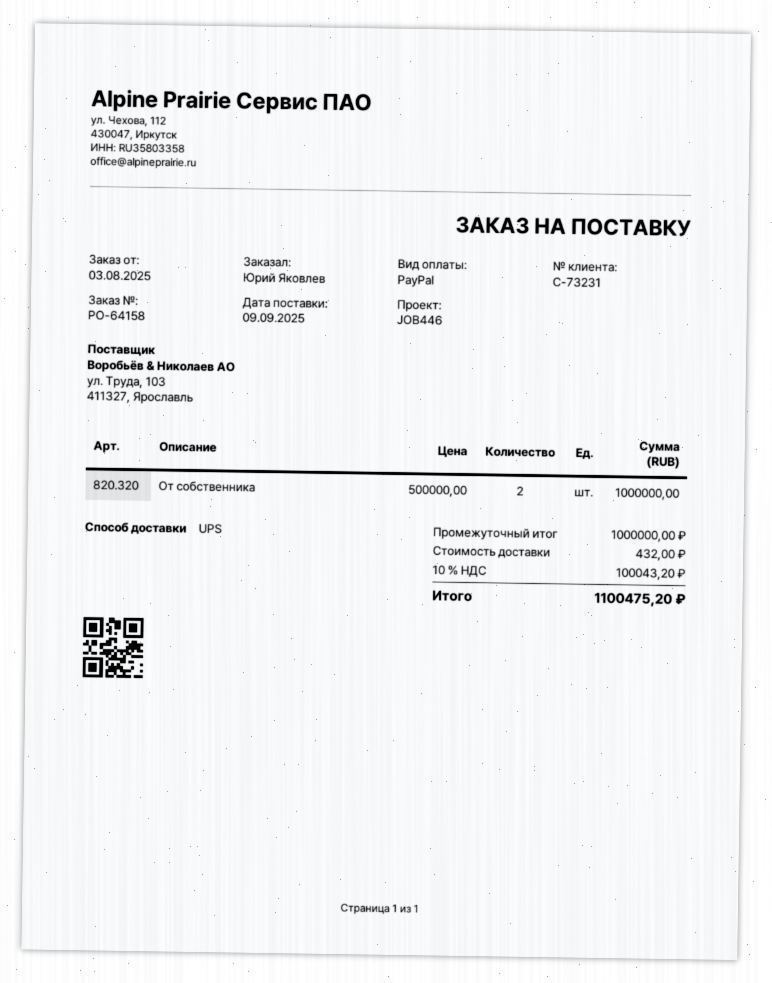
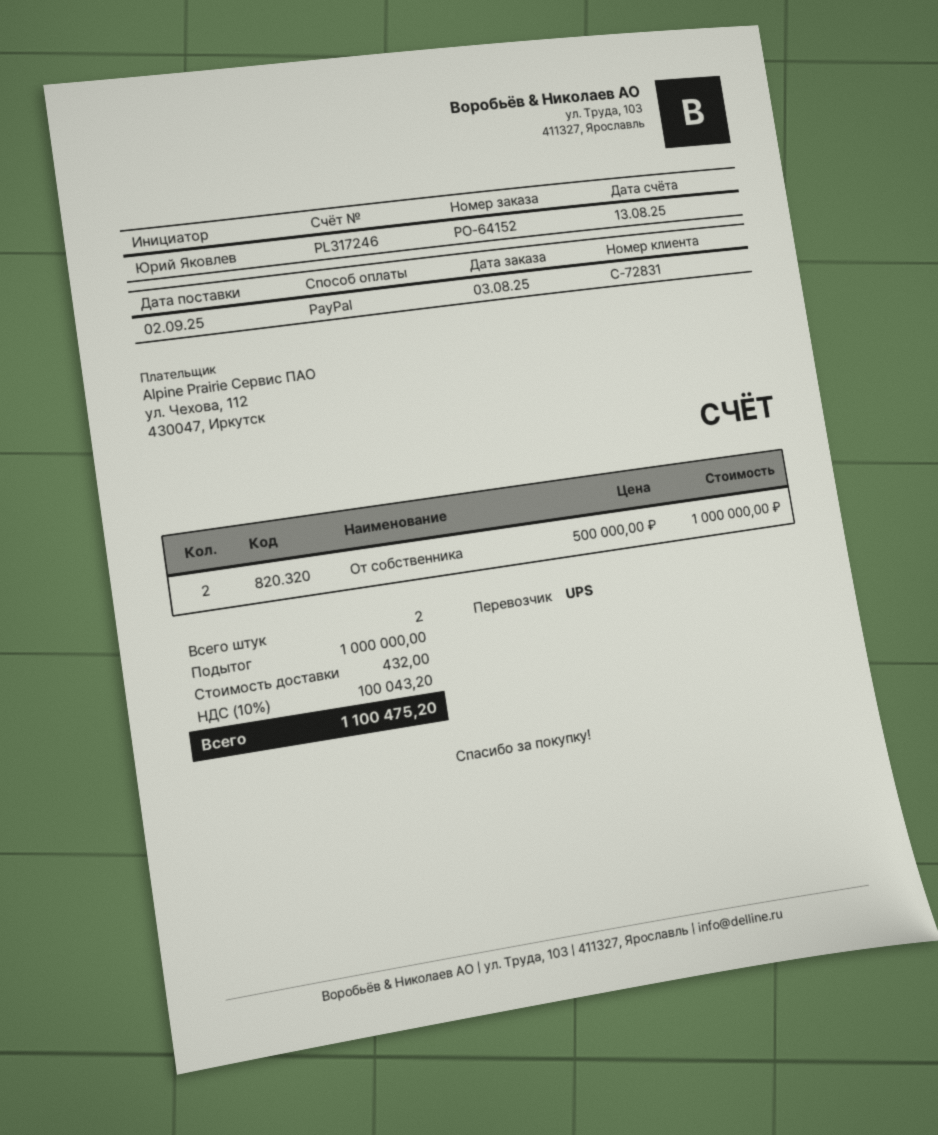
order number: PO-64158 -> PO-64152
delivery date: 2025-09-09 -> 2025-09-02
customer number: C-73231 -> C-72831

